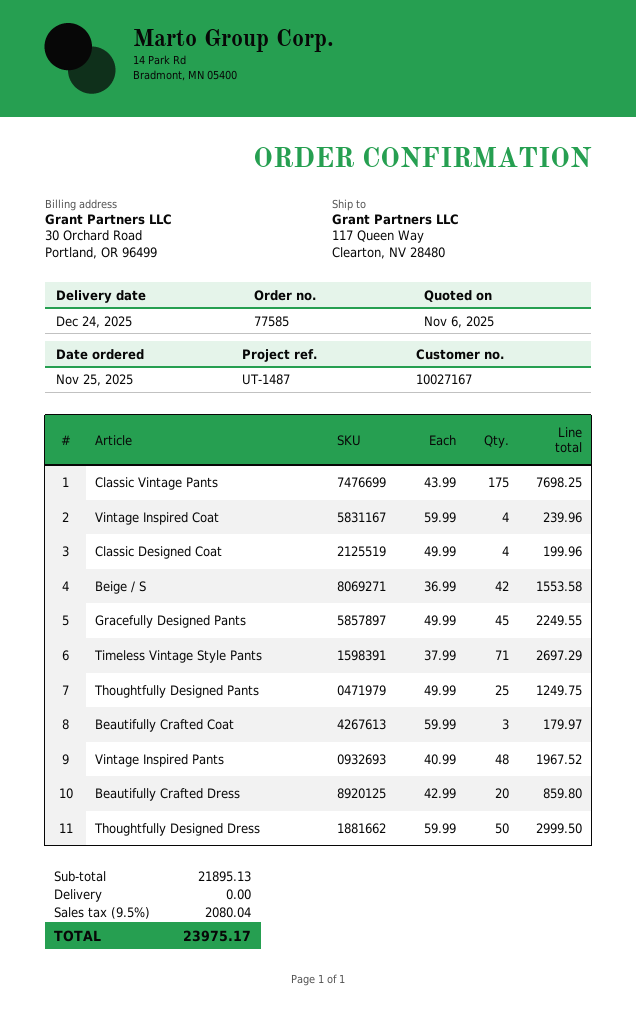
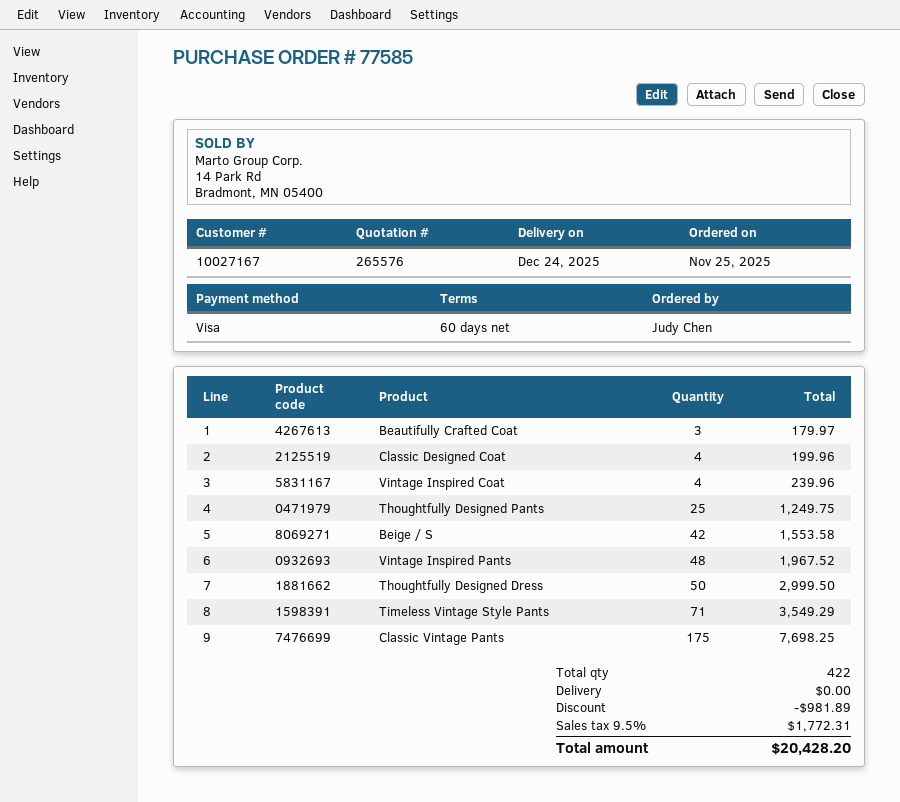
Gracefully Designed Pants: 45 for 2249.55 -> none
Timeless Vintage Style Pants: 71 for 2697.29 -> 71 for 3549.29
Beautifully Crafted Dress: 20 for 859.80 -> none
discount: none -> 981.89
tax: 9.5% = 2080.04 -> 9.5% = 1772.31
total: 23975.17 -> 20428.20

